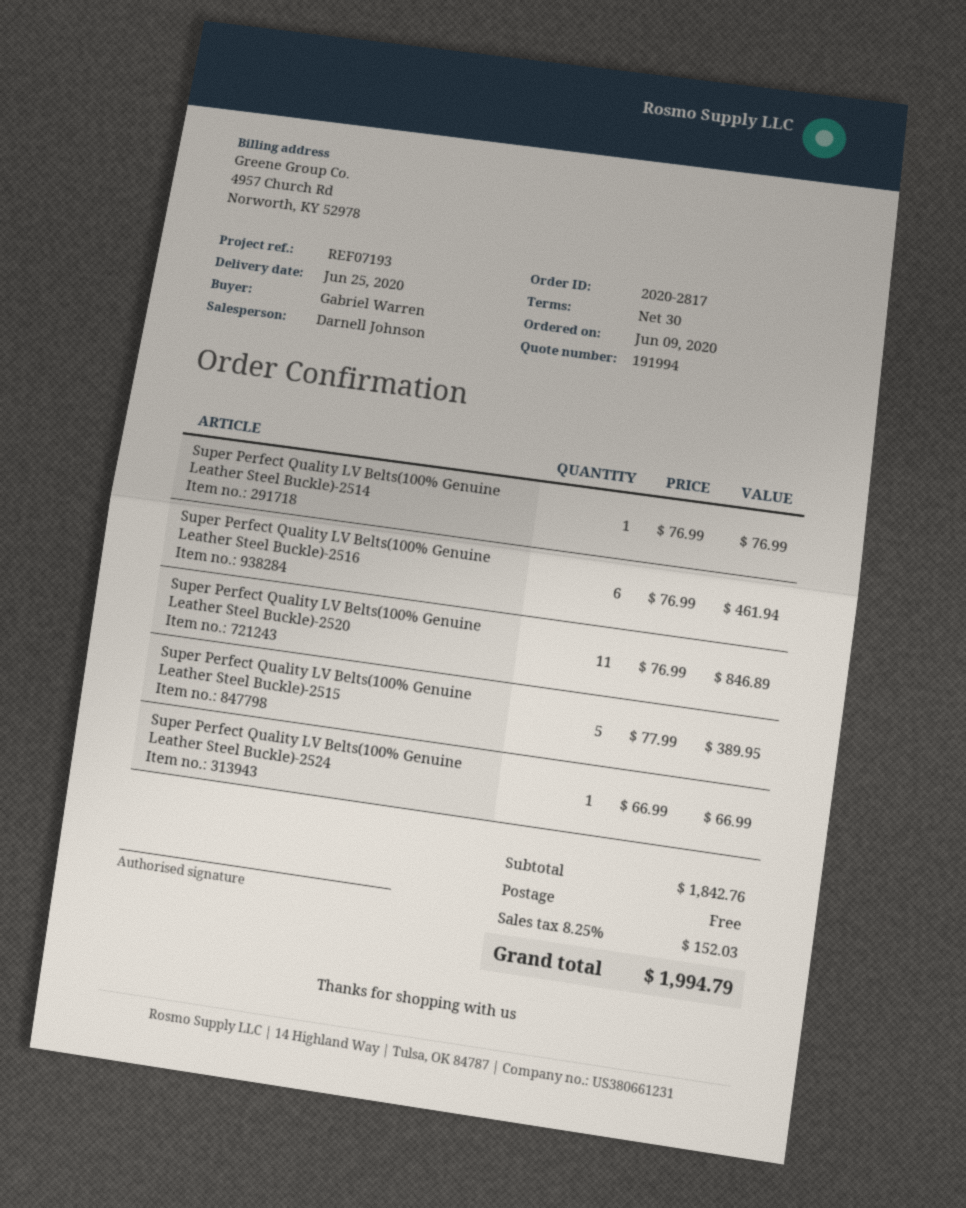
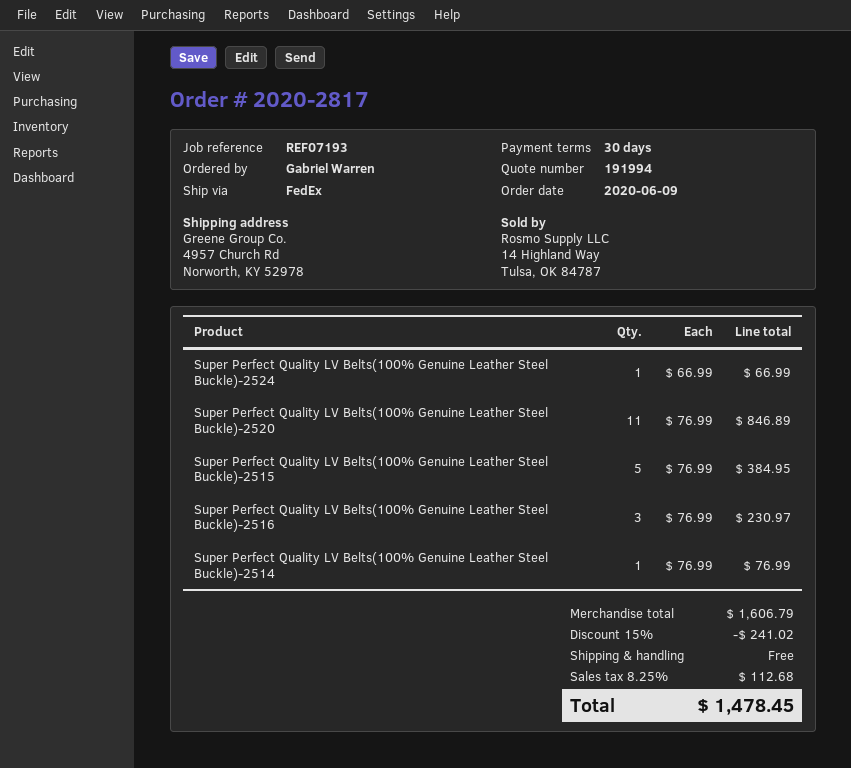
Super Perfect Quality LV Belts(100% Genuine Leather Steel Buckle)-2516: 6 x 76.99 = 461.94 -> 3 x 76.99 = 230.97
Super Perfect Quality LV Belts(100% Genuine Leather Steel Buckle)-2515: 5 x 77.99 = 389.95 -> 5 x 76.99 = 384.95
subtotal: 1842.76 -> 1606.79
discount: none -> 15% = 241.02
tax: 8.25% = 152.03 -> 8.25% = 112.68
total: 1994.79 -> 1478.45

